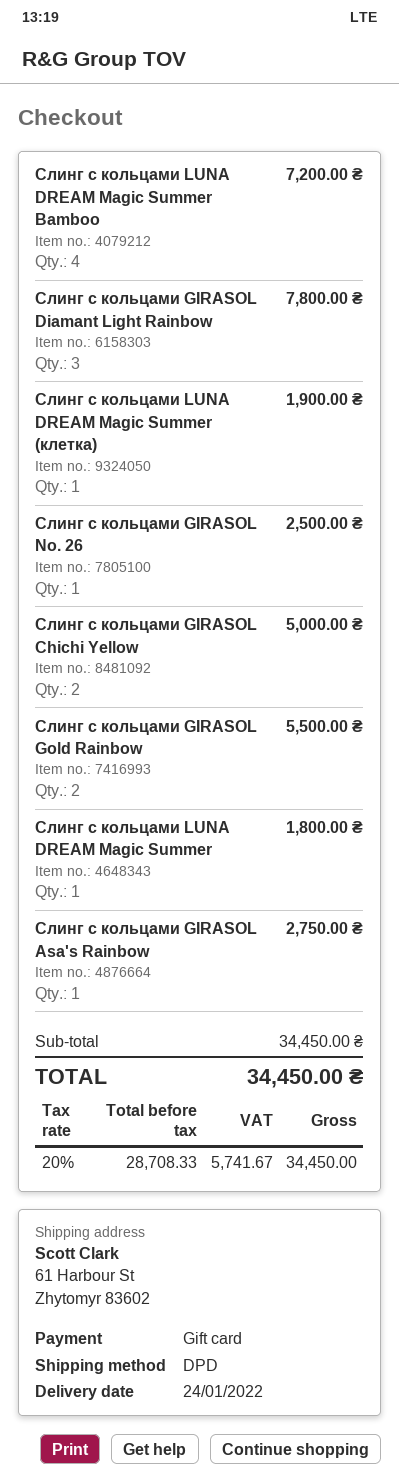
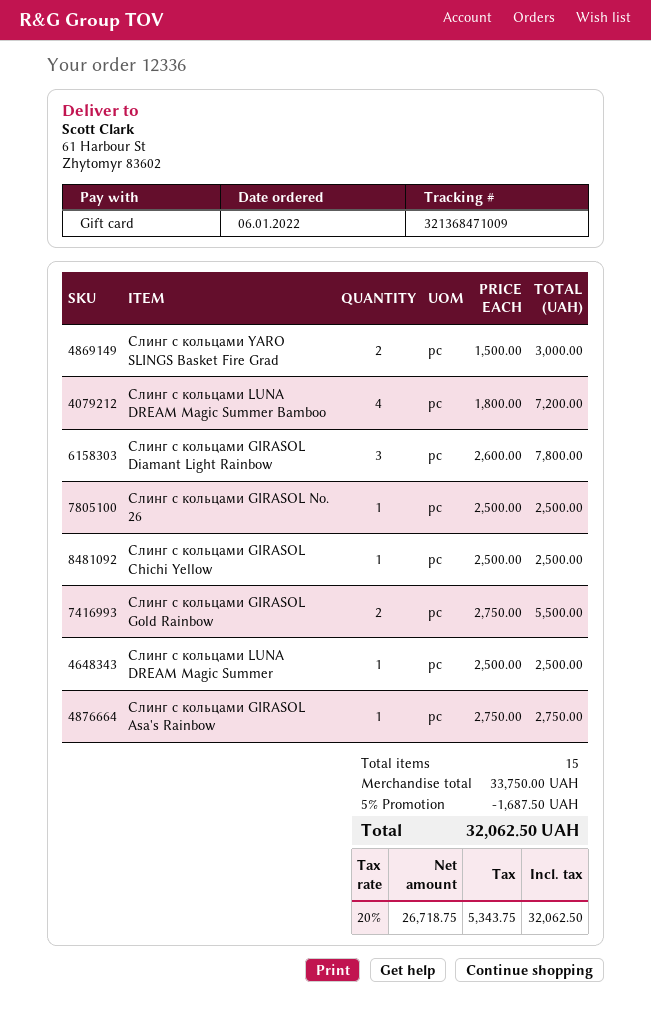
Cлинг с кольцами LUNA DREAM Magic Summer (клетка): 1 for 1900.00 -> none
Слинг с кольцами GIRASOL Chichi Yellow: 2 for 5000.00 -> 1 for 2500.00
Cлинг с кольцами LUNA DREAM Magic Summer: 1 for 1800.00 -> 1 for 2500.00
Cлинг с кольцами YARO SLINGS Basket Fire Grad: none -> 2 for 3000.00
subtotal: 34450.00 -> 33750.00
discount: none -> 5% = 1687.50
net: 28708.33 -> 26718.75
tax: 20% = 5741.67 -> 20% = 5343.75
total: 34450.00 -> 32062.50

